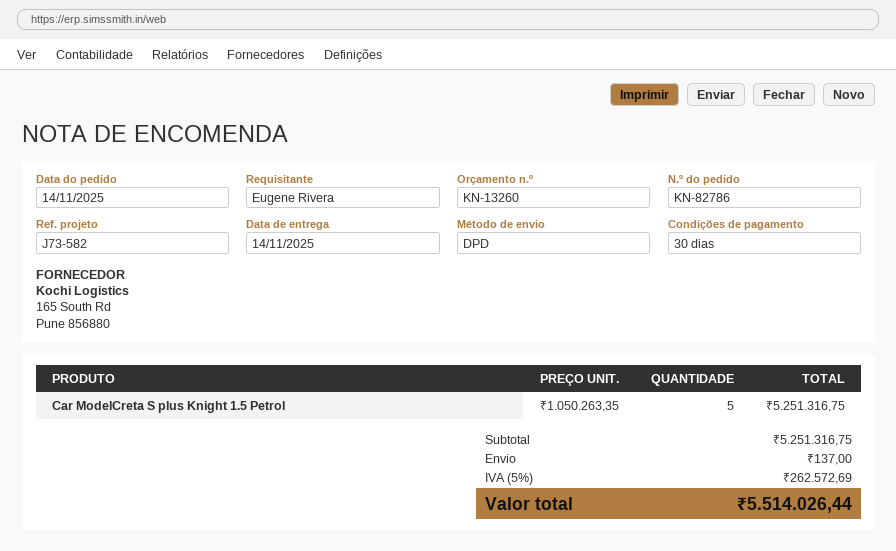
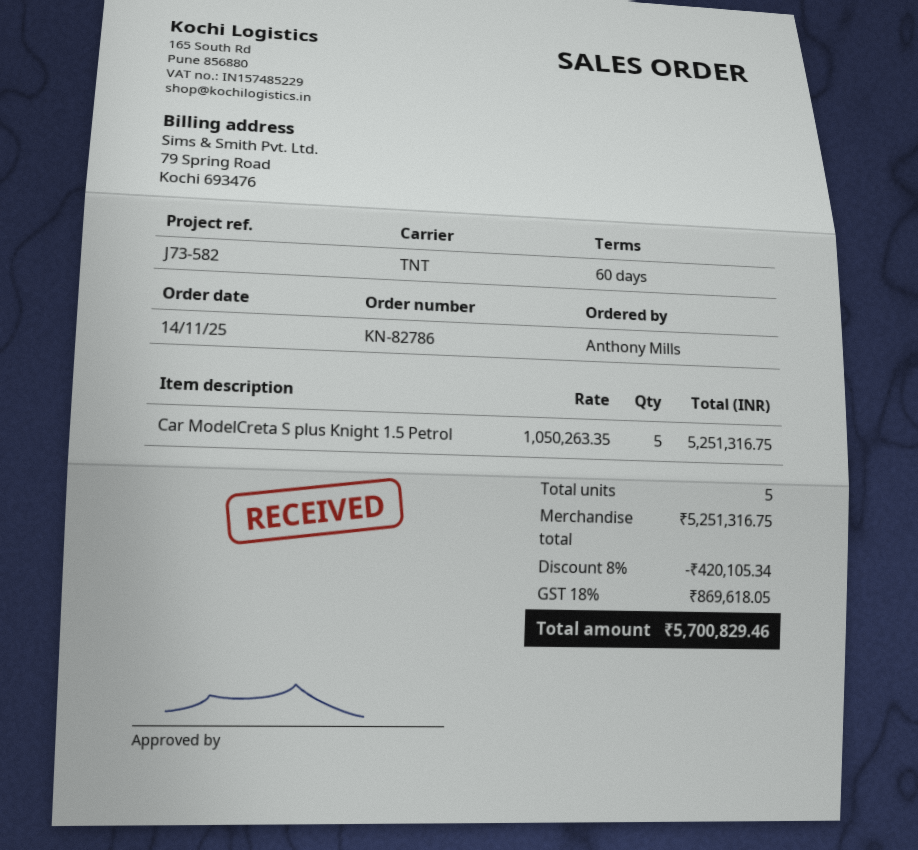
payment terms: 30 days -> 60 days
ordered by: Eugene Rivera -> Anthony Mills
shipping method: DPD -> TNT
discount: none -> 8% = 420105.34
shipping: 137.00 -> none
tax: 5% = 262572.69 -> 18% = 869618.05
total: 5514026.44 -> 5700829.46

